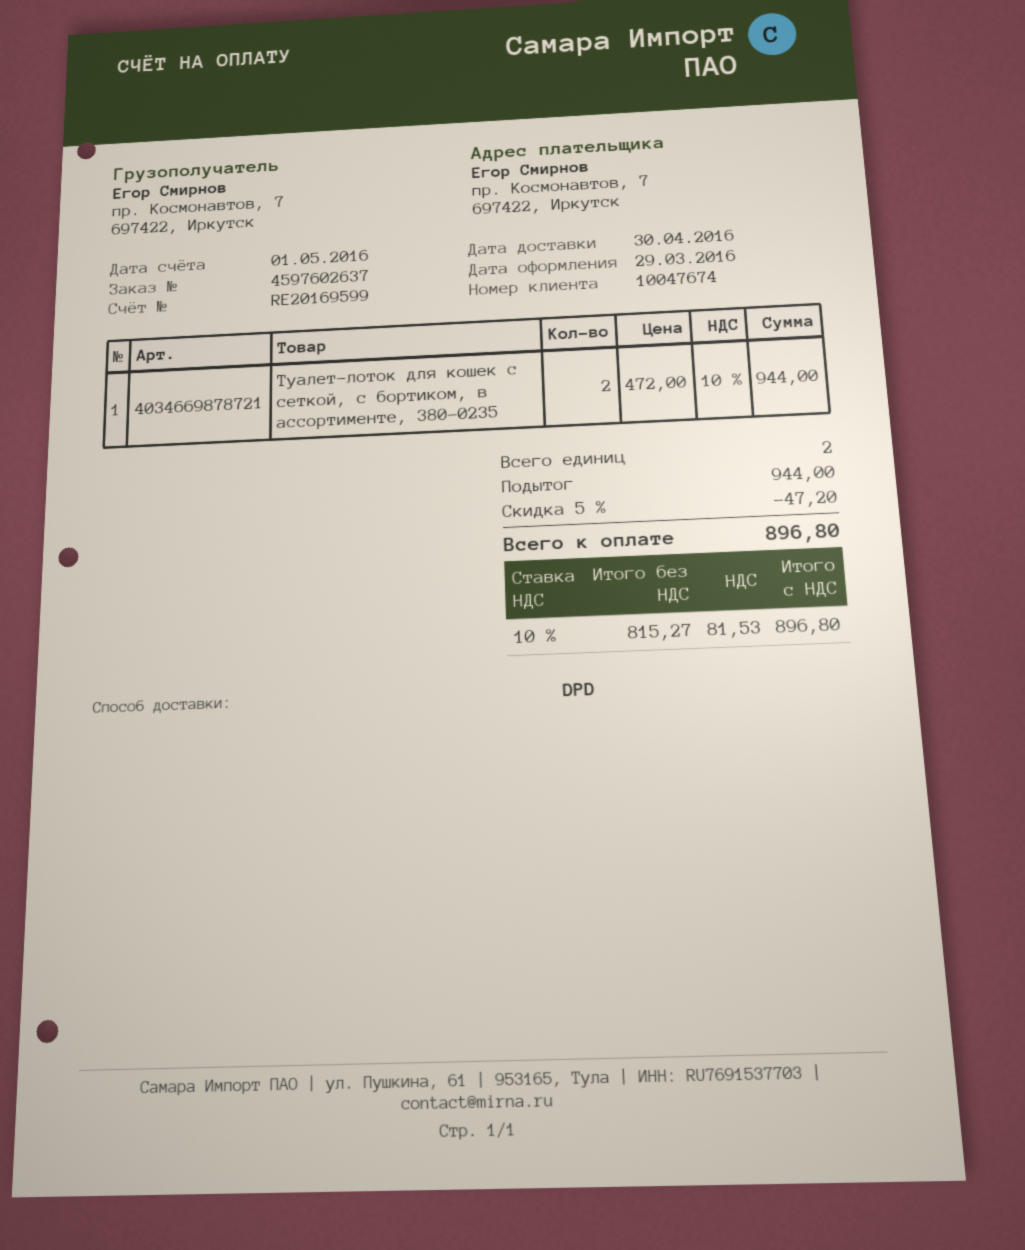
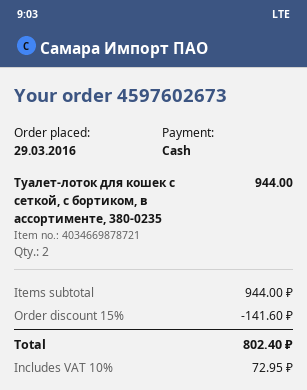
order number: 4597602637 -> 4597602673
discount: 5% = 47.20 -> 15% = 141.60
tax: 10% = 81.53 -> 10% = 72.95
total: 896.80 -> 802.40

